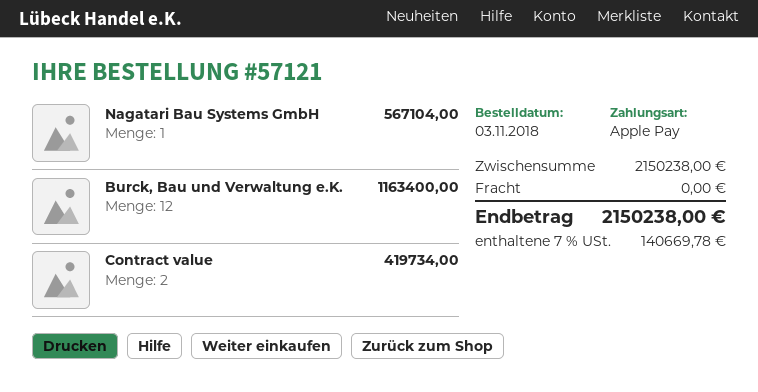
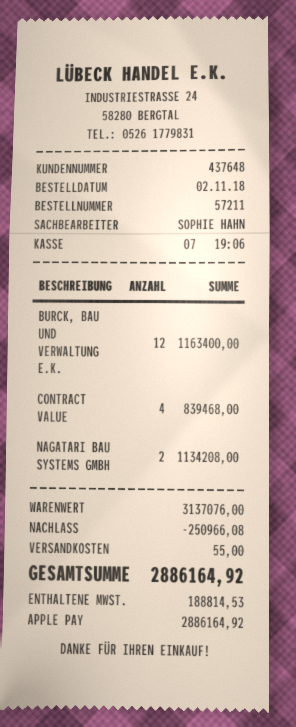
order number: 57121 -> 57211
order date: 2018-11-03 -> 2018-11-02
Nagatari Bau Systems GmbH: 1 for 567104.00 -> 2 for 1134208.00
Contract value: 2 for 419734.00 -> 4 for 839468.00
subtotal: 2150238.00 -> 3137076.00
discount: none -> 250966.08
shipping: 0.00 -> 55.00
tax: 140669.78 -> 188814.53
total: 2150238.00 -> 2886164.92

